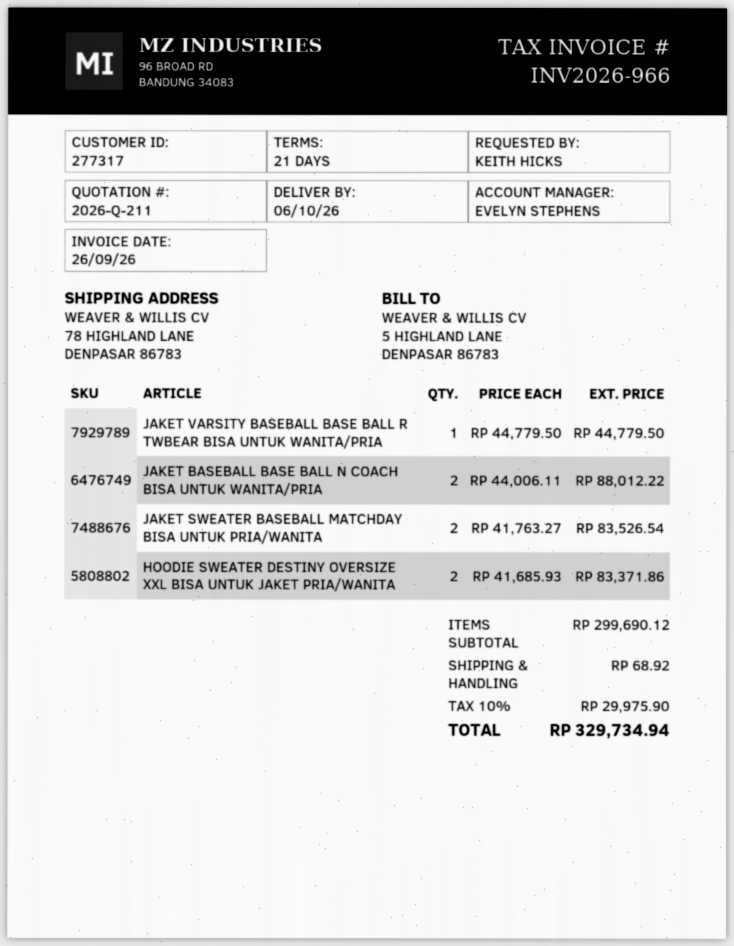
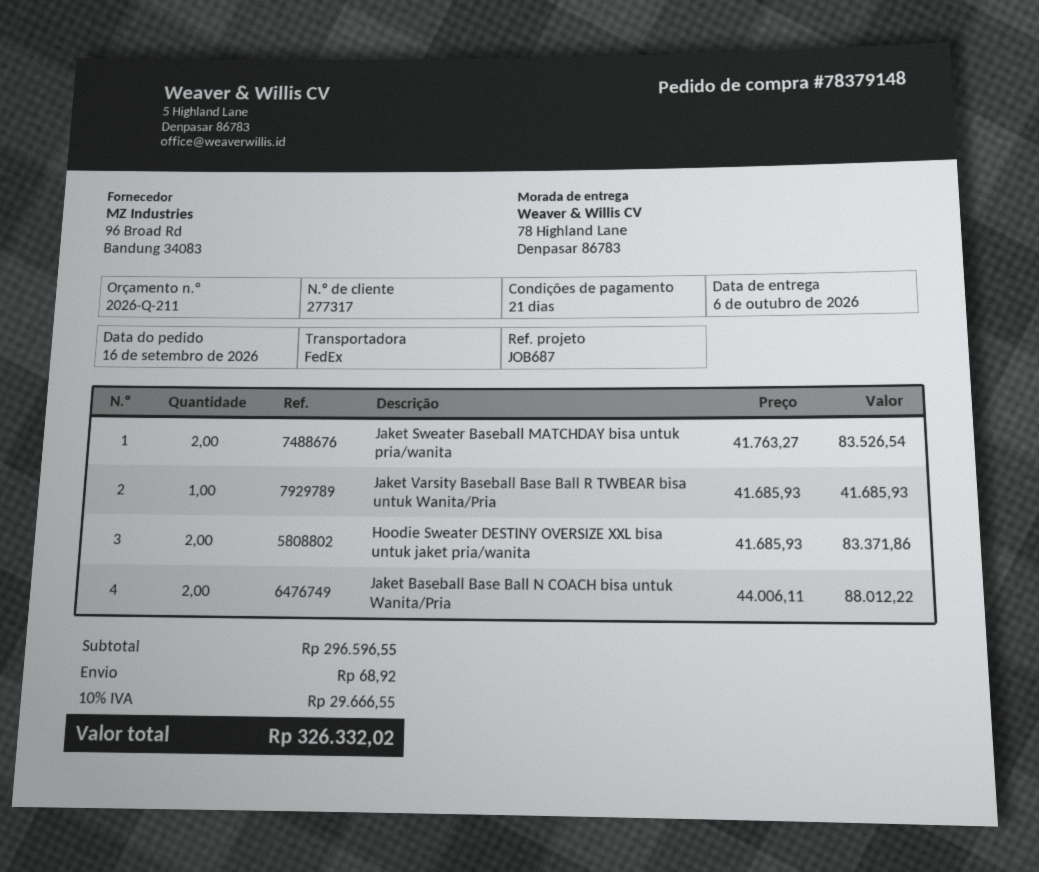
JAKET VARSITY BASEBALL BASE BALL R TWBEAR BISA UNTUK WANITA/PRIA: 1 x 44779.50 = 44779.50 -> 1 x 41685.93 = 41685.93
subtotal: 299690.12 -> 296596.55
tax: 10% = 29975.90 -> 10% = 29666.55
total: 329734.94 -> 326332.02

